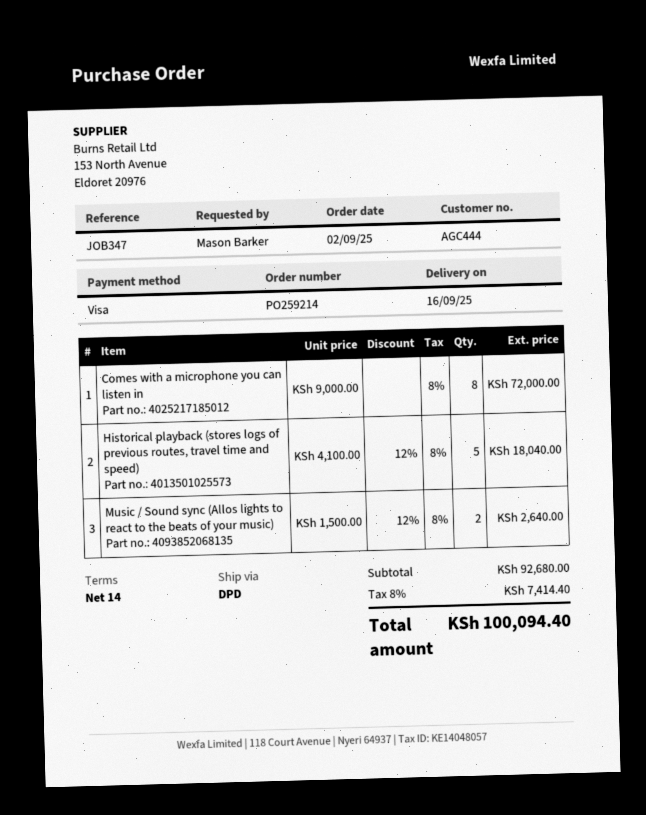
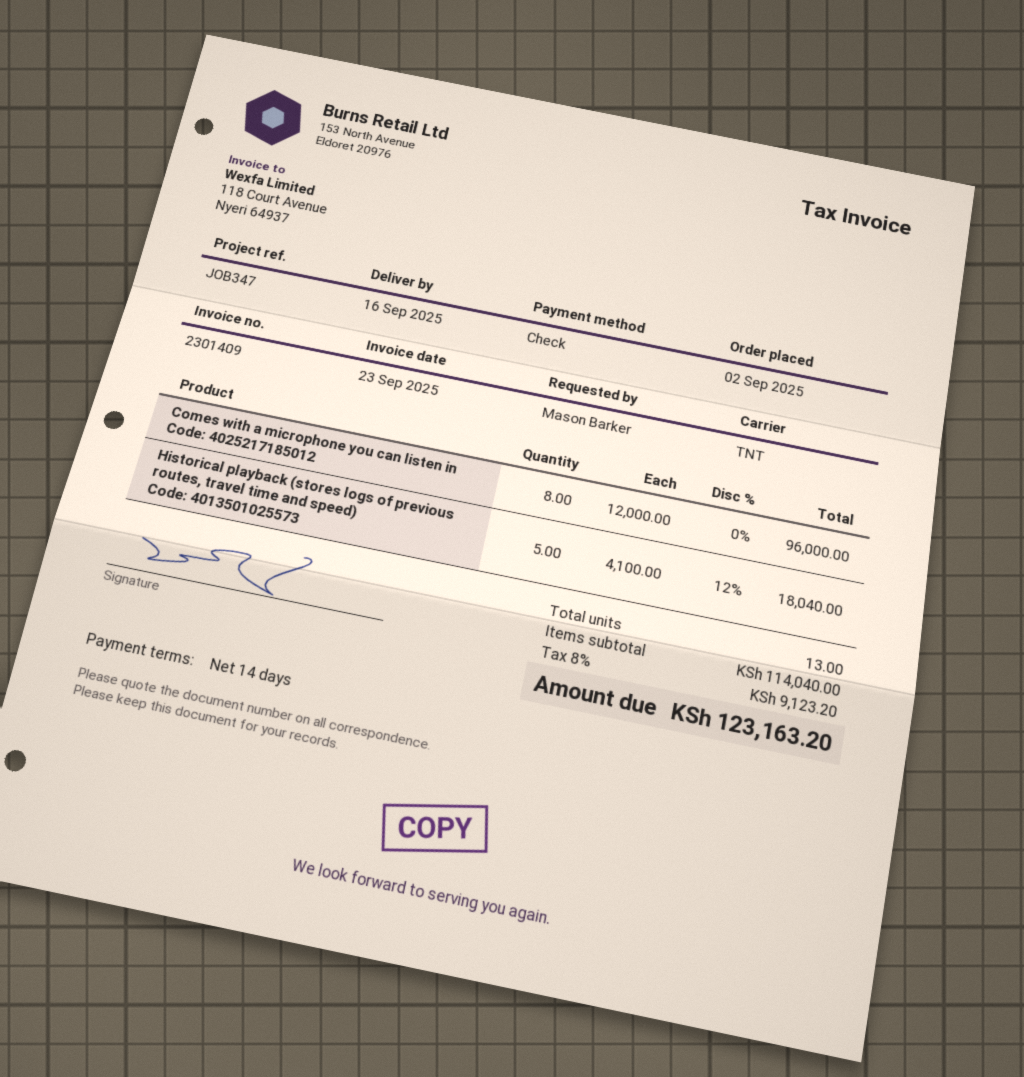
payment method: Visa -> cheque
shipping method: DPD -> TNT
Comes with a microphone you can listen in: 8 x 9000.00 = 72000.00 -> 8 x 12000.00 = 96000.00
Music / Sound sync (Allos lights to react to the beats of your music): 2 x 1500.00 - 12% = 2640.00 -> none
subtotal: 92680.00 -> 114040.00
tax: 8% = 7414.40 -> 8% = 9123.20
total: 100094.40 -> 123163.20

